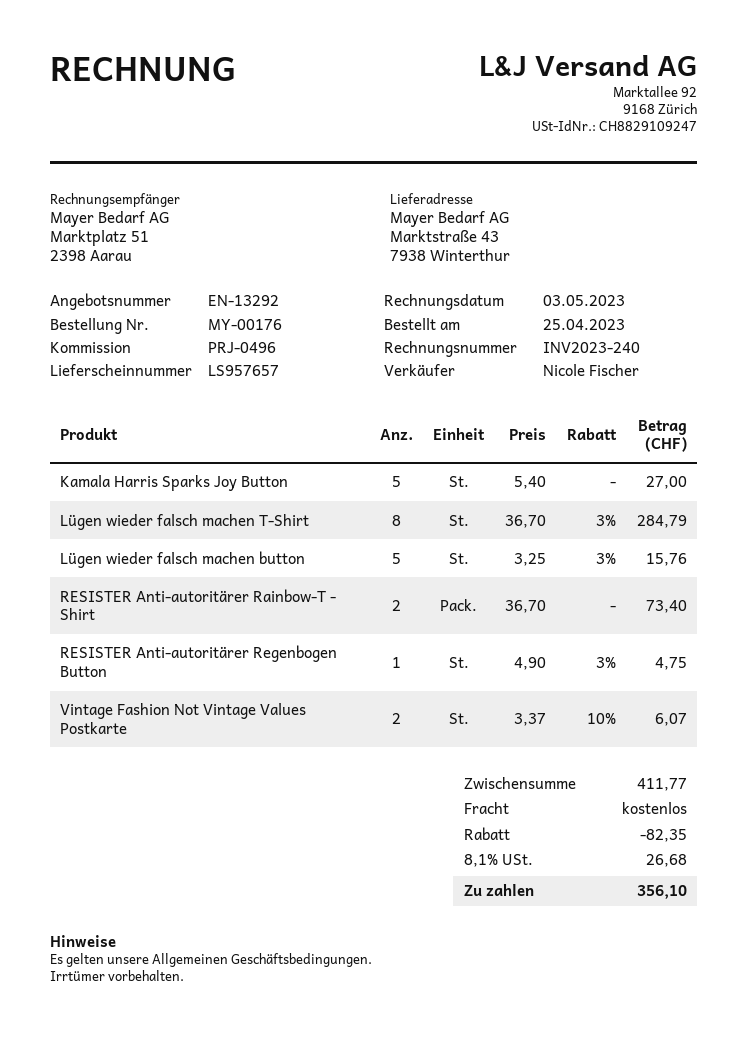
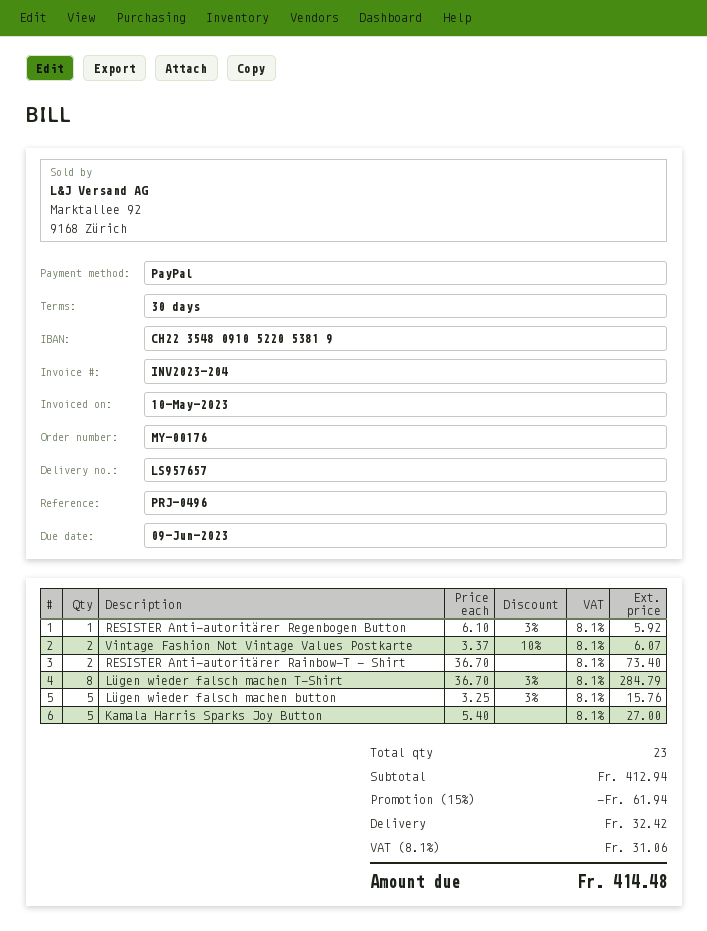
invoice number: INV2023-240 -> INV2023-204
invoice date: 2023-05-03 -> 2023-05-10
RESISTER Anti-autoritärer Regenbogen Button: 1 x 4.90 - 3% = 4.75 -> 1 x 6.10 - 3% = 5.92
subtotal: 411.77 -> 412.94
discount: 82.35 -> 61.94
shipping: 0.00 -> 32.42
tax: 8.1% = 26.68 -> 8.1% = 31.06
total: 356.10 -> 414.48

